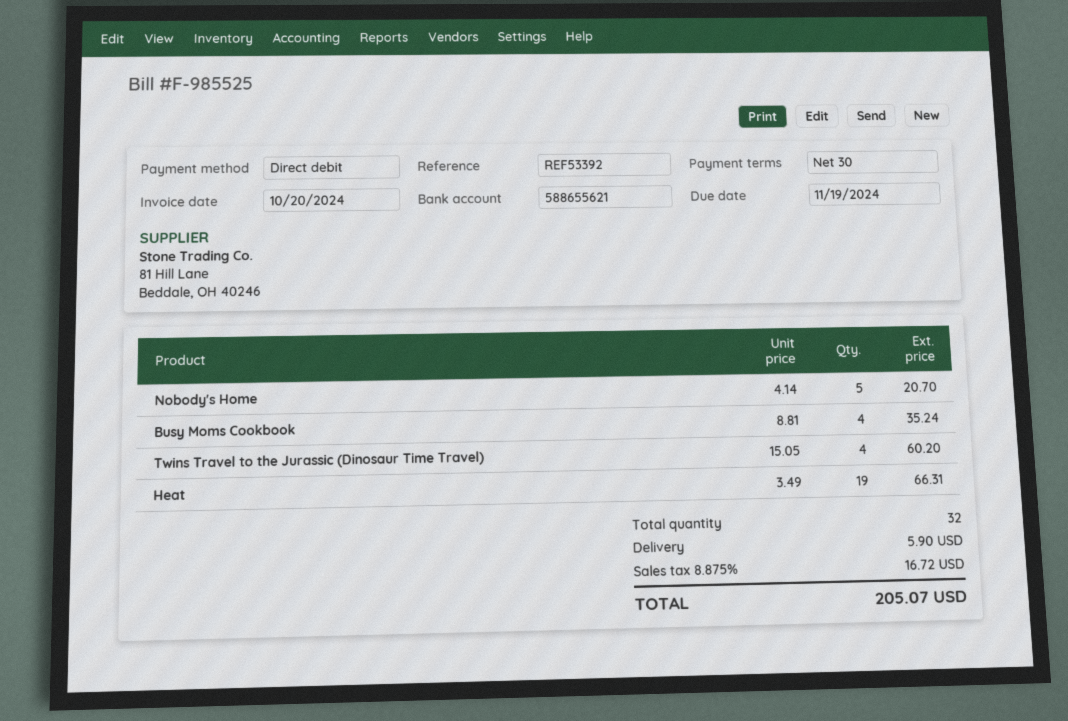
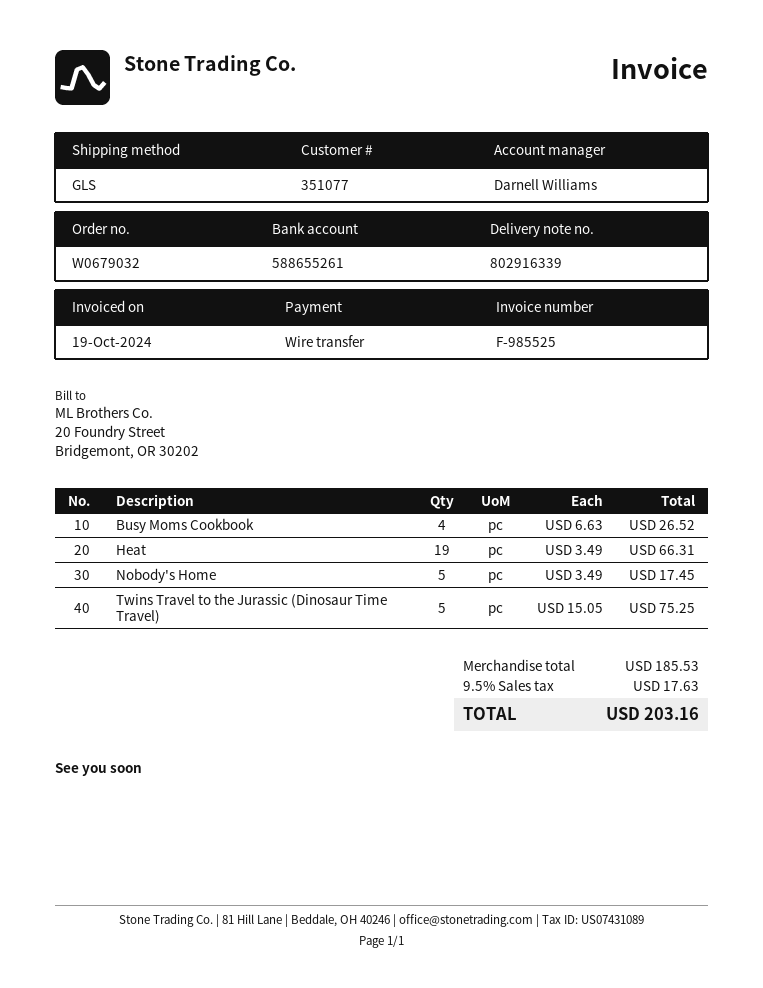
invoice date: 2024-10-20 -> 2024-10-19
payment method: direct debit -> bank transfer
bank account: 588655621 -> 588655261
Nobody's Home: 5 x 4.14 = 20.70 -> 5 x 3.49 = 17.45
Busy Moms Cookbook: 4 x 8.81 = 35.24 -> 4 x 6.63 = 26.52
Twins Travel to the Jurassic (Dinosaur Time Travel): 4 x 15.05 = 60.20 -> 5 x 15.05 = 75.25
shipping: 5.90 -> none
tax: 8.875% = 16.72 -> 9.5% = 17.63
total: 205.07 -> 203.16

